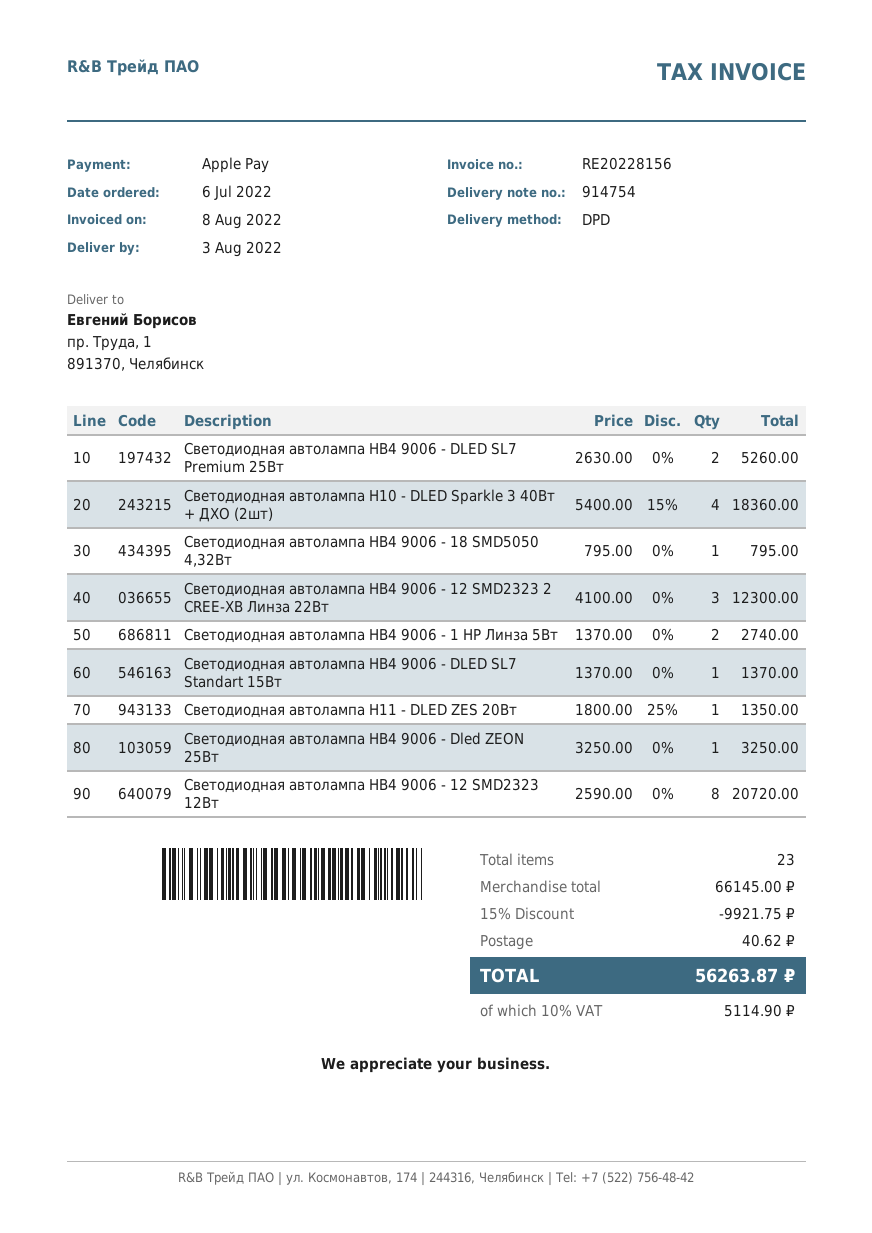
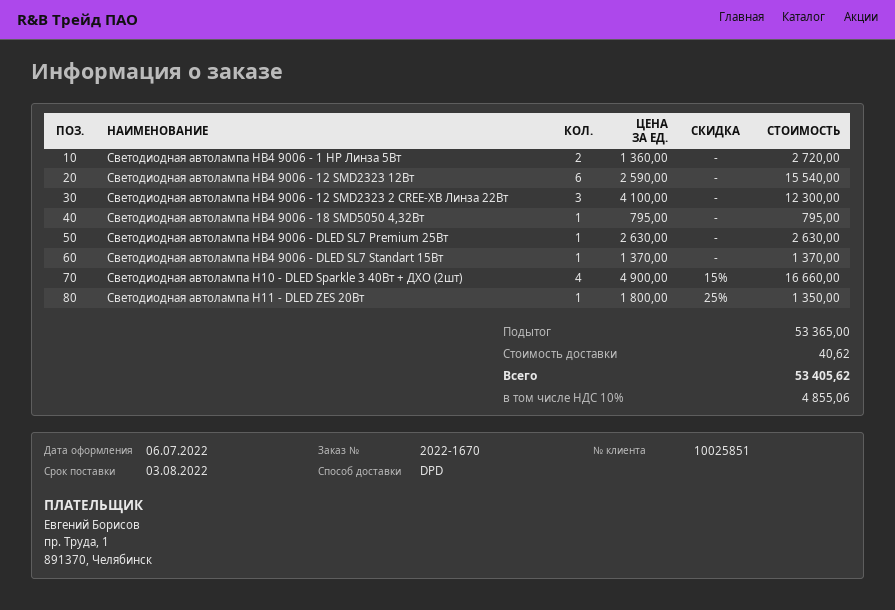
Светодиодная автолампа HB4 9006 - DLED SL7 Premium 25Вт: 2 x 2630.00 = 5260.00 -> 1 x 2630.00 = 2630.00
Светодиодная автолампа Н10 - DLED Sparkle 3 40Вт + ДХО (2шт): 4 x 5400.00 - 15% = 18360.00 -> 4 x 4900.00 - 15% = 16660.00
Светодиодная автолампа HB4 9006 - 1 HP Линза 5Вт: 2 x 1370.00 = 2740.00 -> 2 x 1360.00 = 2720.00
Светодиодная автолампа HB4 9006 - Dled ZEON 25Вт: 1 x 3250.00 = 3250.00 -> none
Светодиодная автолампа HB4 9006 - 12 SMD2323 12Вт: 8 x 2590.00 = 20720.00 -> 6 x 2590.00 = 15540.00
subtotal: 66145.00 -> 53365.00
discount: 15% = 9921.75 -> none
tax: 10% = 5114.90 -> 10% = 4855.06
total: 56263.87 -> 53405.62

